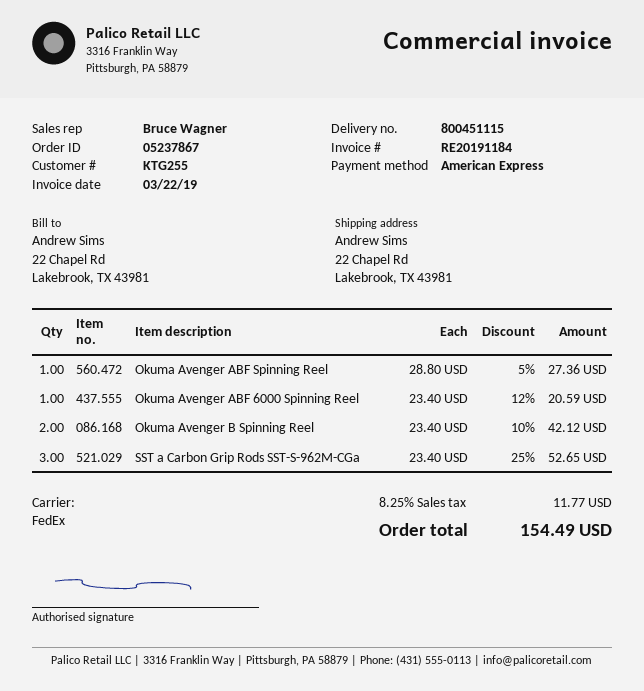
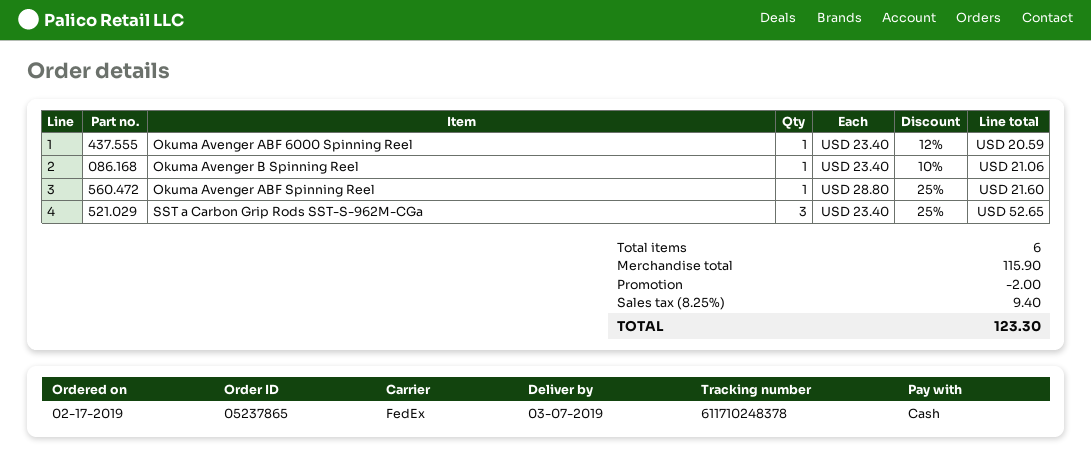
order number: 05237867 -> 05237865
payment method: American Express -> cash
Okuma Avenger ABF Spinning Reel: 1 x 28.80 - 5% = 27.36 -> 1 x 28.80 - 25% = 21.60
Okuma Avenger B Spinning Reel: 2 x 23.40 - 10% = 42.12 -> 1 x 23.40 - 10% = 21.06
discount: none -> 2.00
tax: 8.25% = 11.77 -> 8.25% = 9.40
total: 154.49 -> 123.30

